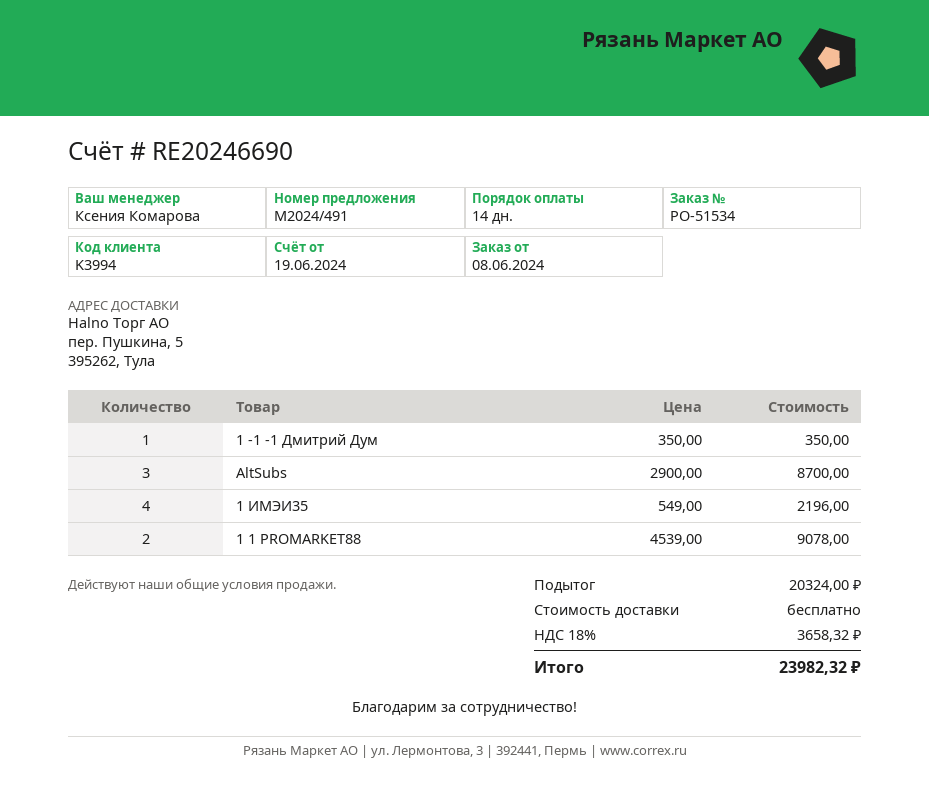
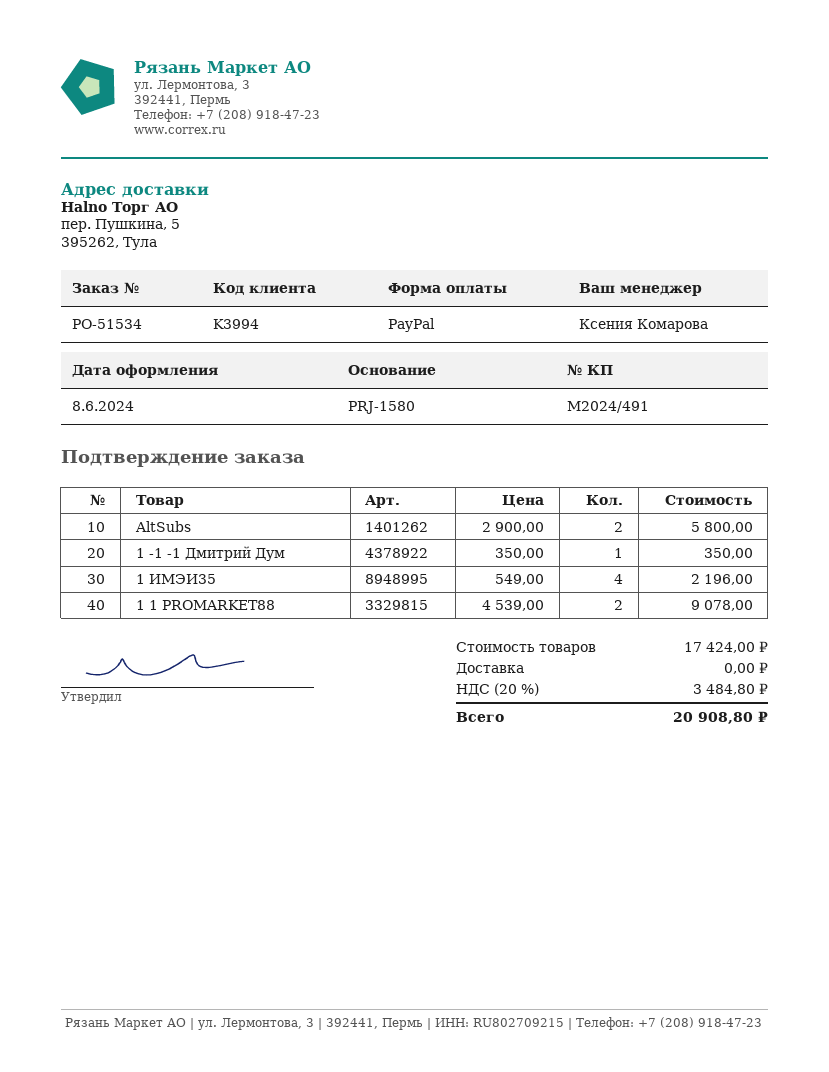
AltSubs: 3 x 2900.00 = 8700.00 -> 2 x 2900.00 = 5800.00
subtotal: 20324.00 -> 17424.00
tax: 18% = 3658.32 -> 20% = 3484.80
total: 23982.32 -> 20908.80

